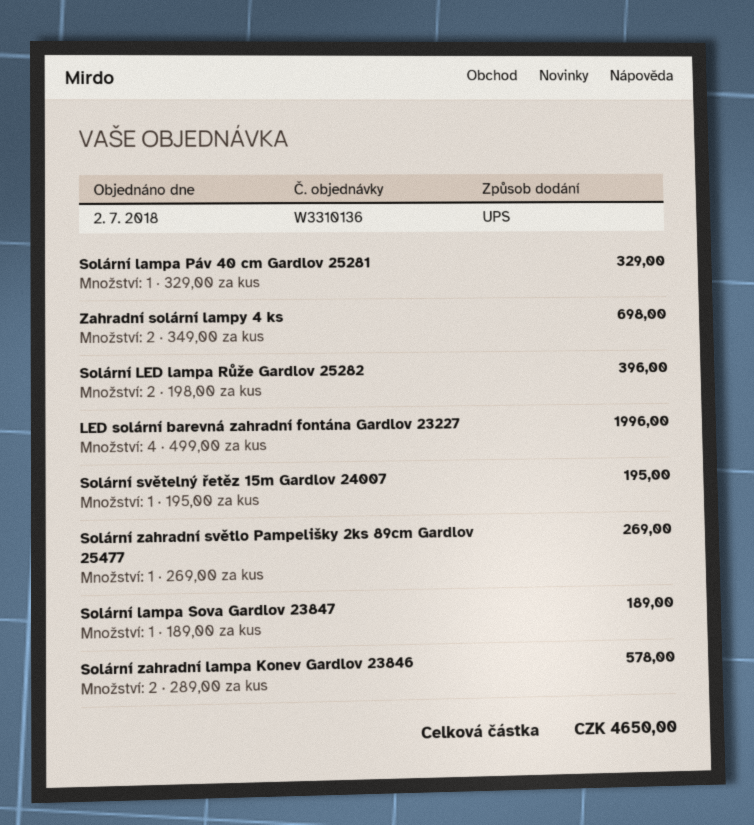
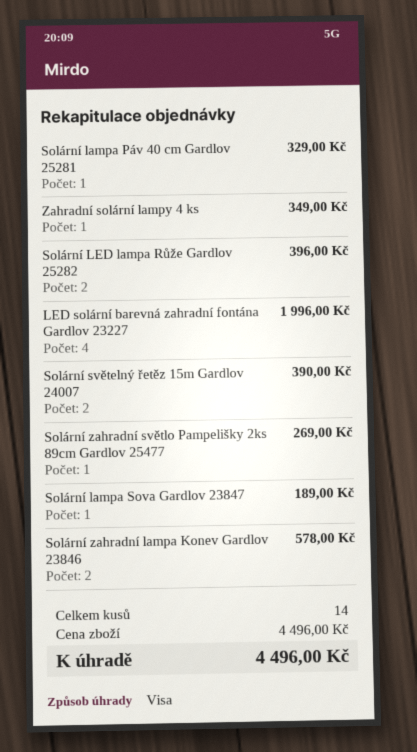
Zahradní solární lampy 4 ks: 2 for 698.00 -> 1 for 349.00
Solární světelný řetěz 15m Gardlov 24007: 1 for 195.00 -> 2 for 390.00
total: 4650.00 -> 4496.00

